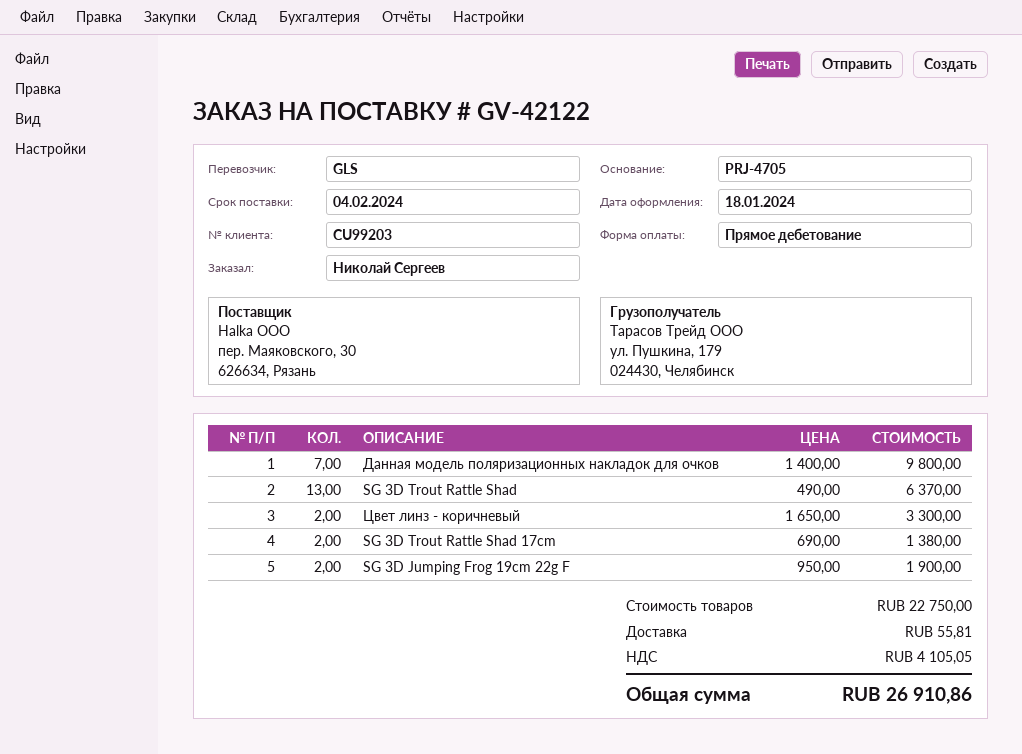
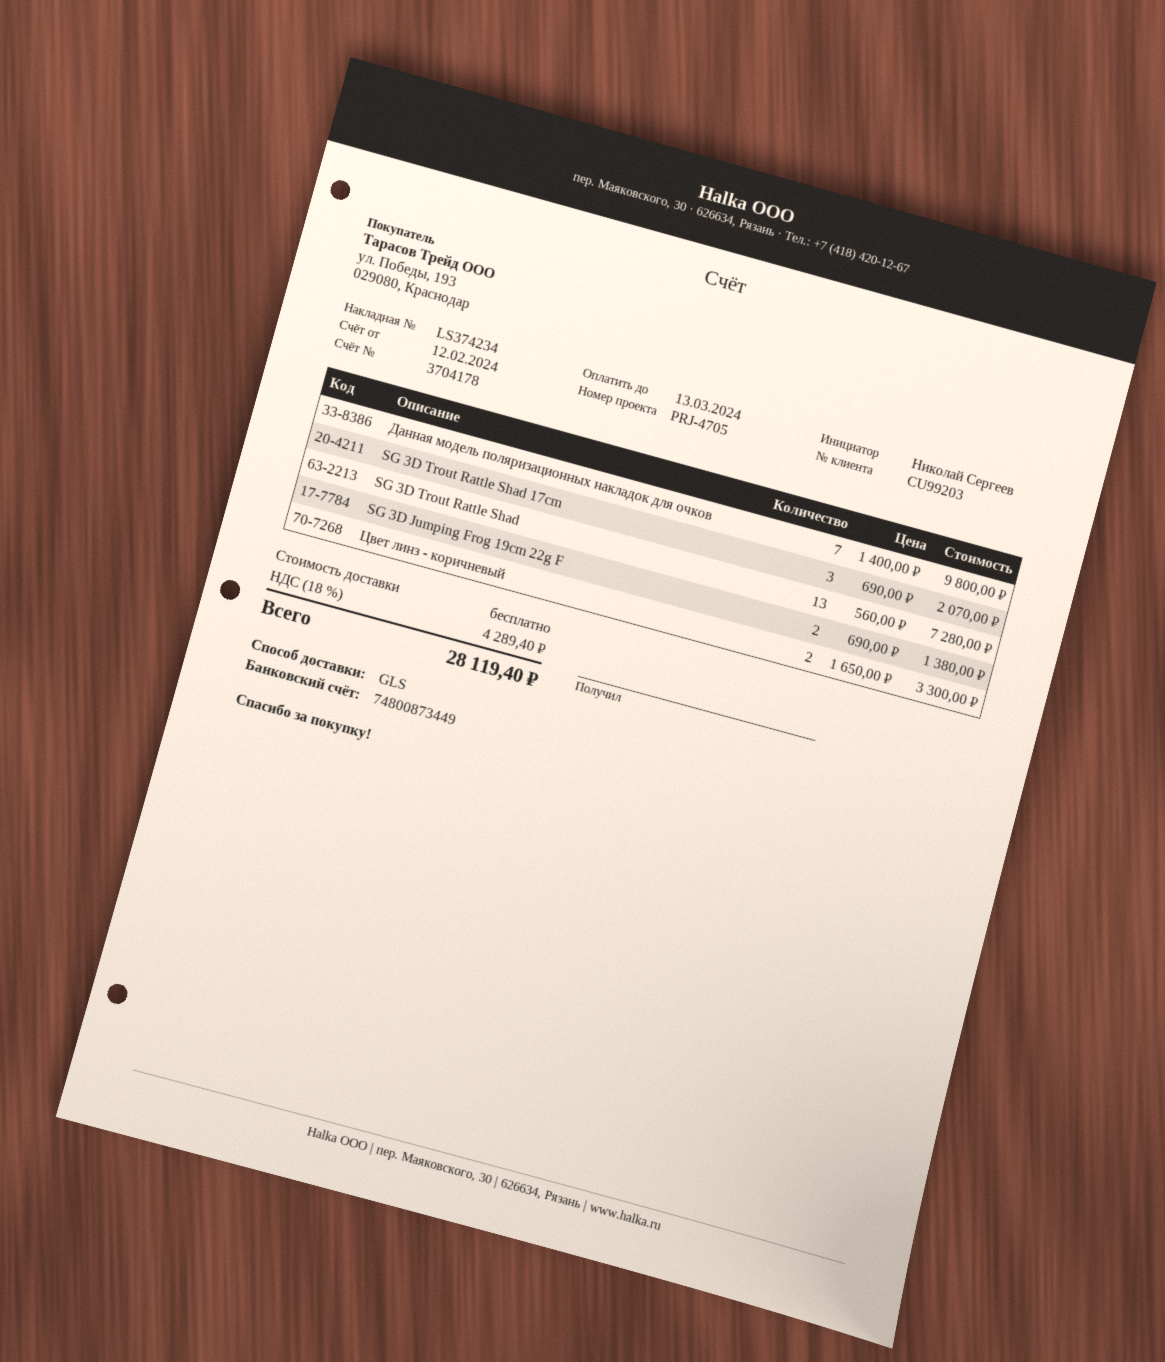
SG 3D Trout Rattle Shad: 13 x 490.00 = 6370.00 -> 13 x 560.00 = 7280.00
SG 3D Trout Rattle Shad 17cm: 2 x 690.00 = 1380.00 -> 3 x 690.00 = 2070.00
SG 3D Jumping Frog 19cm 22g F: 2 x 950.00 = 1900.00 -> 2 x 690.00 = 1380.00
shipping: 55.81 -> 0.00
tax: 4105.05 -> 4289.40
total: 26910.86 -> 28119.40

